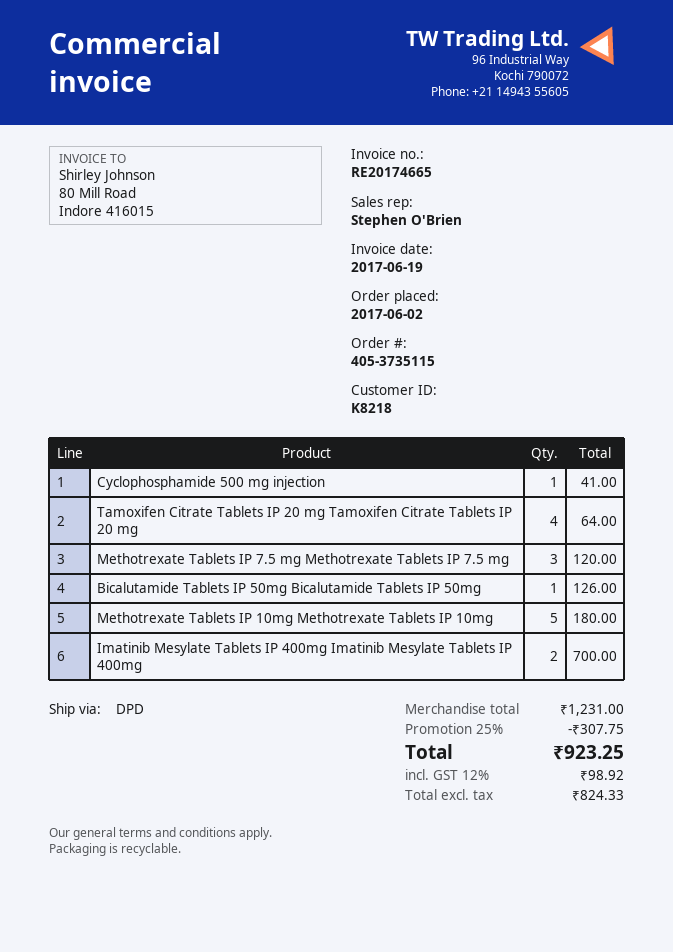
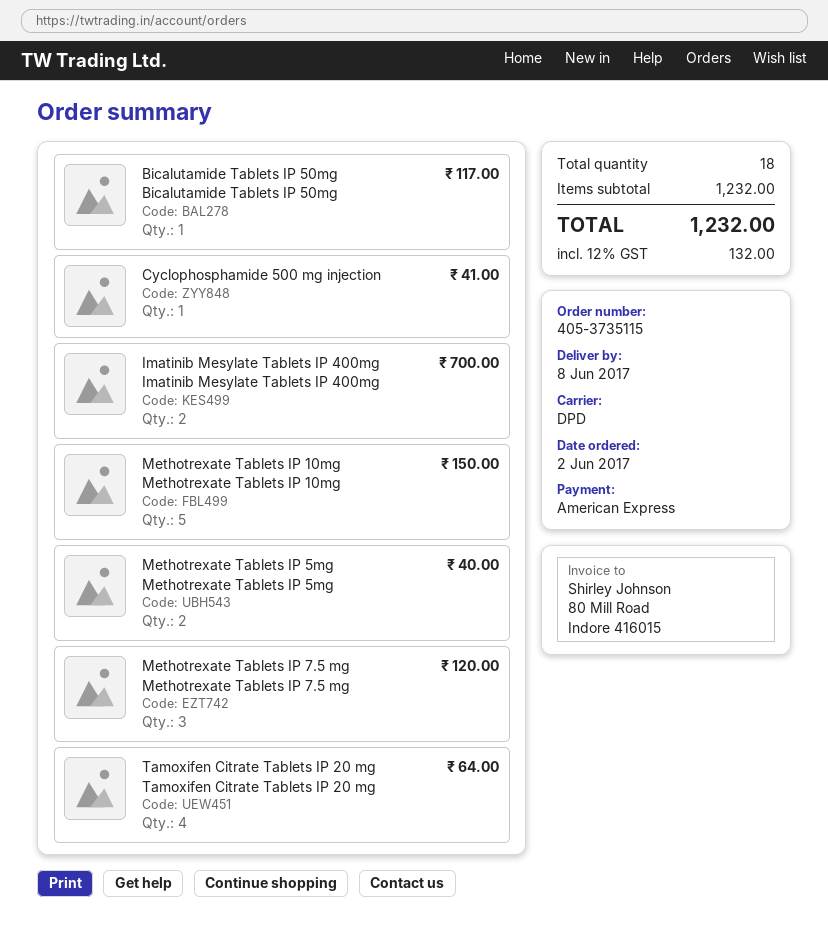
Bicalutamide Tablets IP 50mg Bicalutamide Tablets IP 50mg: 1 for 126.00 -> 1 for 117.00
Methotrexate Tablets IP 10mg Methotrexate Tablets IP 10mg: 5 for 180.00 -> 5 for 150.00
Methotrexate Tablets IP 5mg Methotrexate Tablets IP 5mg: none -> 2 for 40.00
subtotal: 1231.00 -> 1232.00
discount: 25% = 307.75 -> none
tax: 12% = 98.92 -> 12% = 132.00
total: 923.25 -> 1232.00

